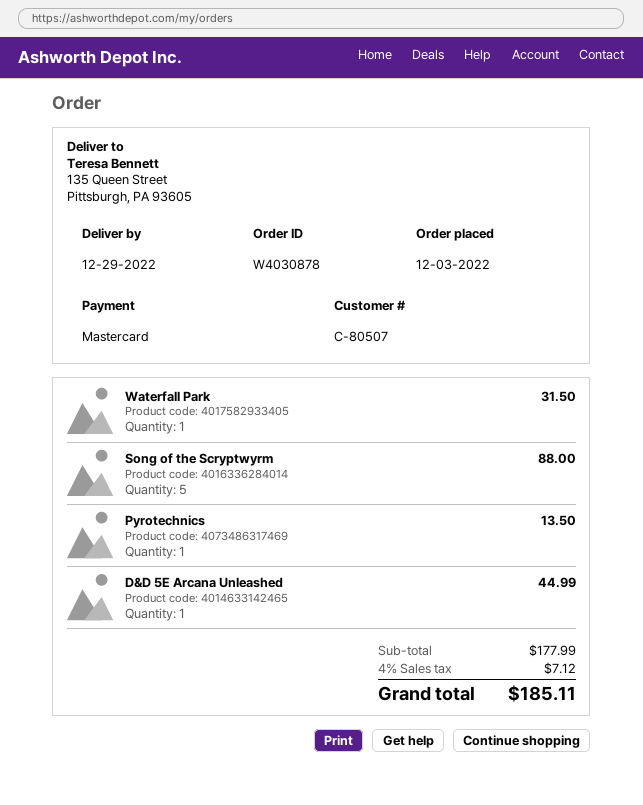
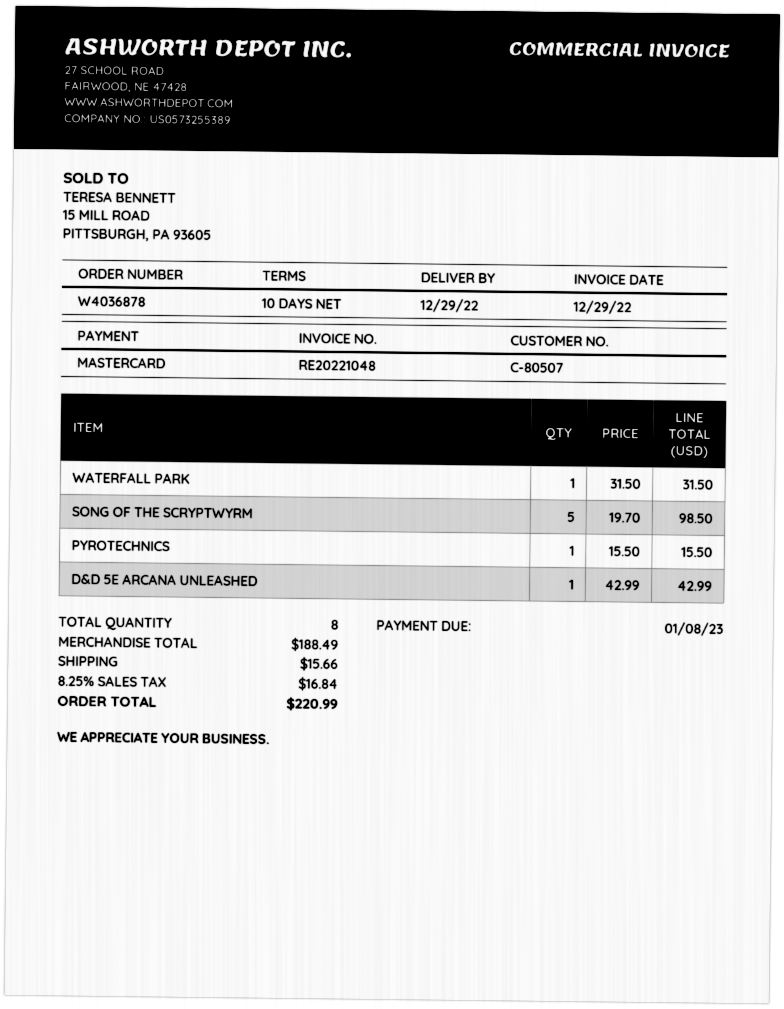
order number: W4030878 -> W4036878
Song of the Scryptwyrm: 5 for 88.00 -> 5 for 98.50
Pyrotechnics: 1 for 13.50 -> 1 for 15.50
D&D 5E Arcana Unleashed: 1 for 44.99 -> 1 for 42.99
subtotal: 177.99 -> 188.49
shipping: none -> 15.66
tax: 4% = 7.12 -> 8.25% = 16.84
total: 185.11 -> 220.99

